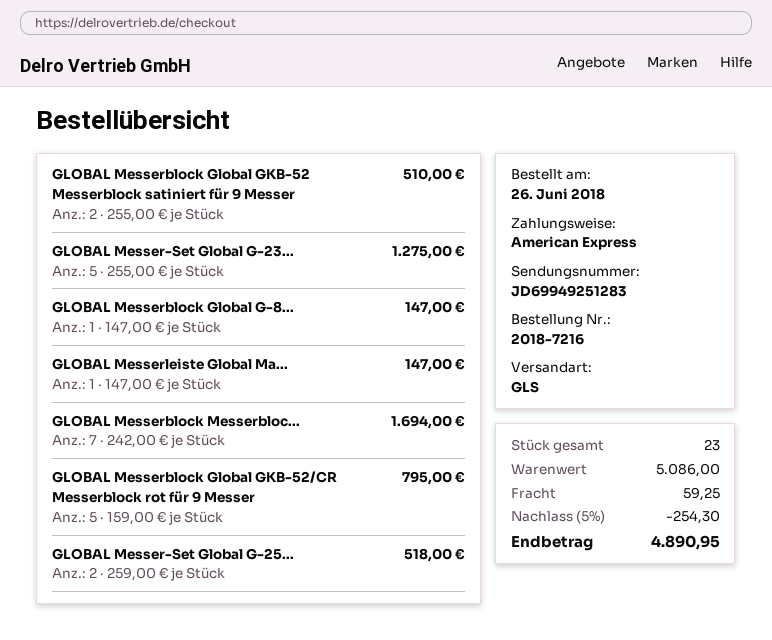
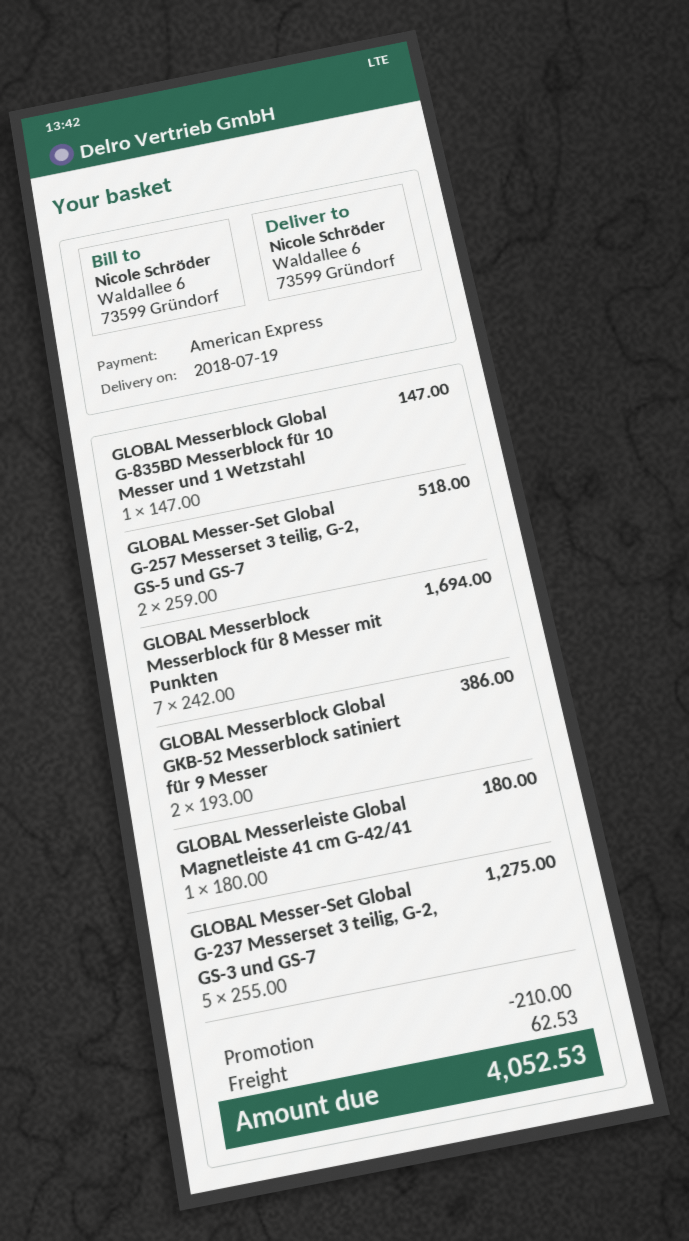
GLOBAL Messerblock Global GKB-52 Messerblock satiniert für 9 Messer: 2 x 255.00 = 510.00 -> 2 x 193.00 = 386.00
GLOBAL Messerleiste Global Ma...: 1 x 147.00 = 147.00 -> 1 x 180.00 = 180.00
GLOBAL Messerblock Global GKB-52/CR Messerblock rot für 9 Messer: 5 x 159.00 = 795.00 -> none
discount: 254.30 -> 210.00
shipping: 59.25 -> 62.53
total: 4890.95 -> 4052.53

